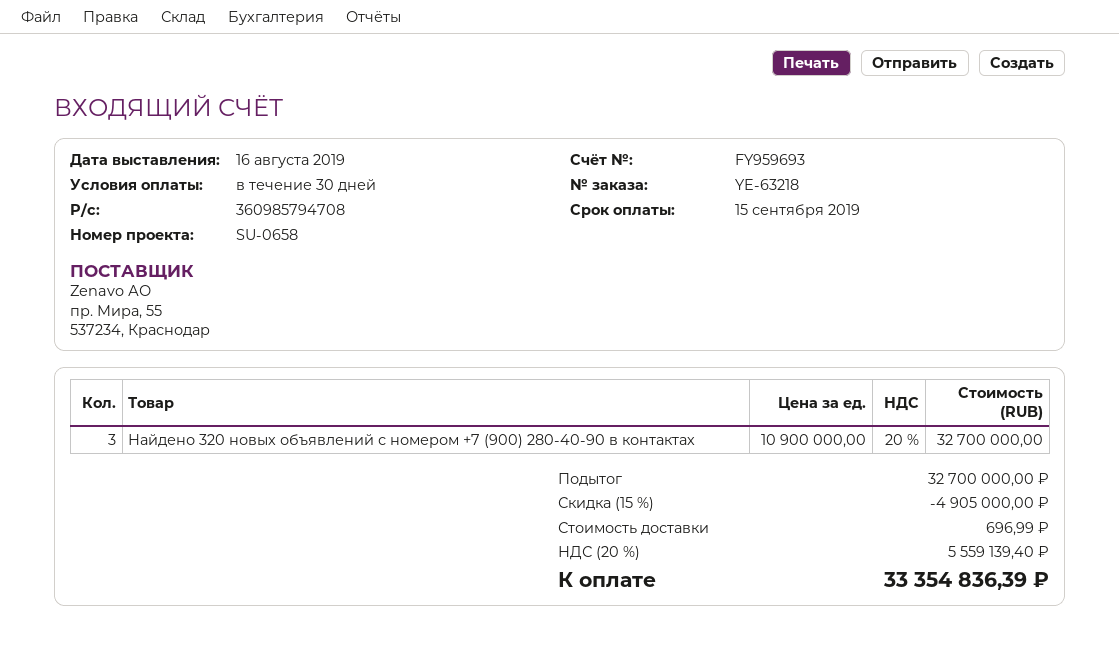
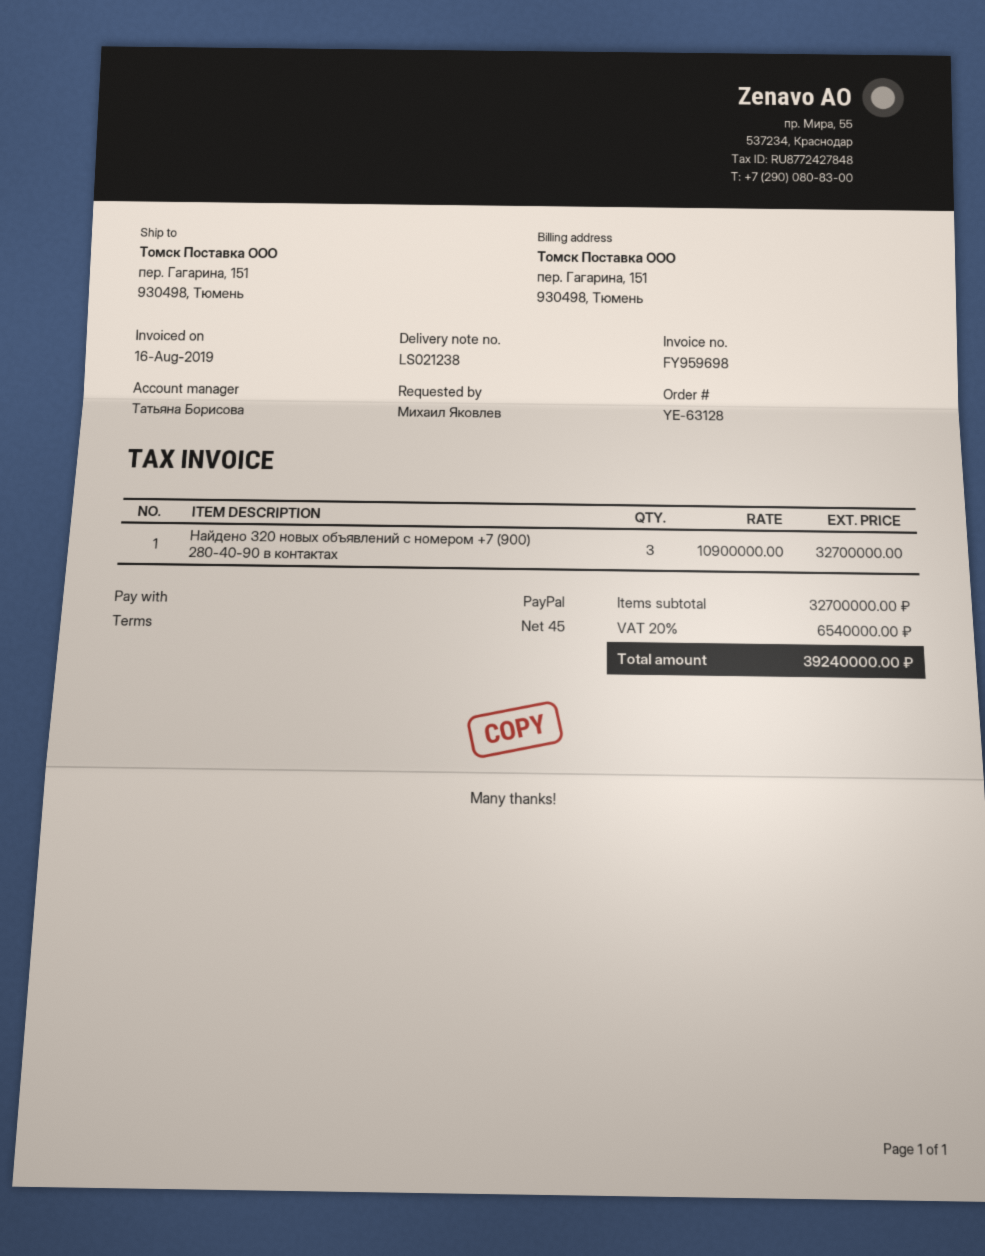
order number: YE-63218 -> YE-63128
invoice number: FY959693 -> FY959698
payment terms: 30 days -> 45 days
discount: 15% = 4905000.00 -> none
shipping: 696.99 -> none
tax: 20% = 5559139.40 -> 20% = 6540000.00
total: 33354836.39 -> 39240000.00

